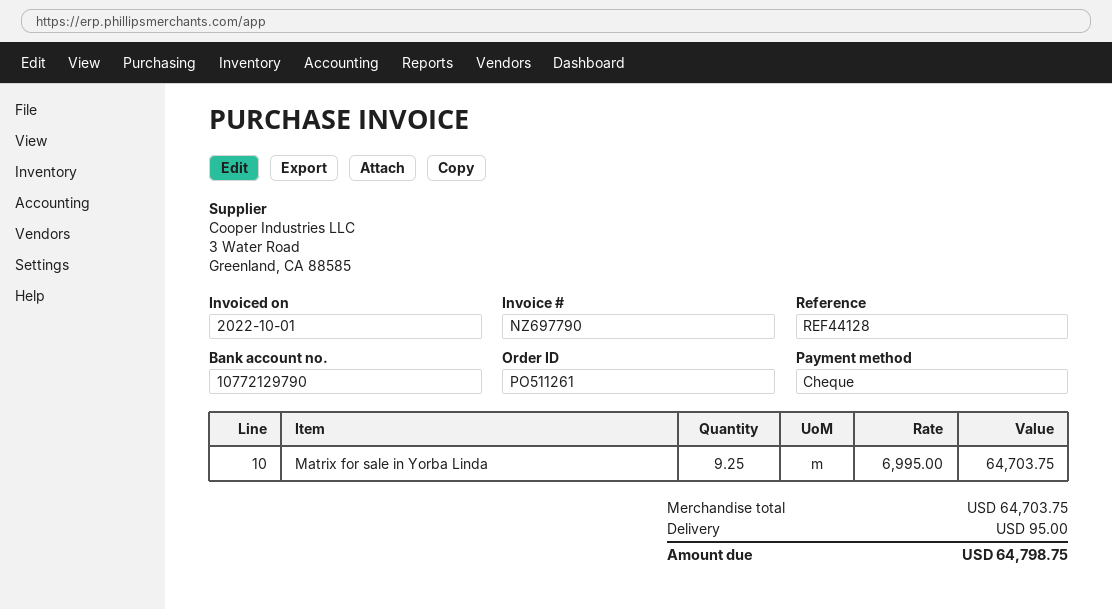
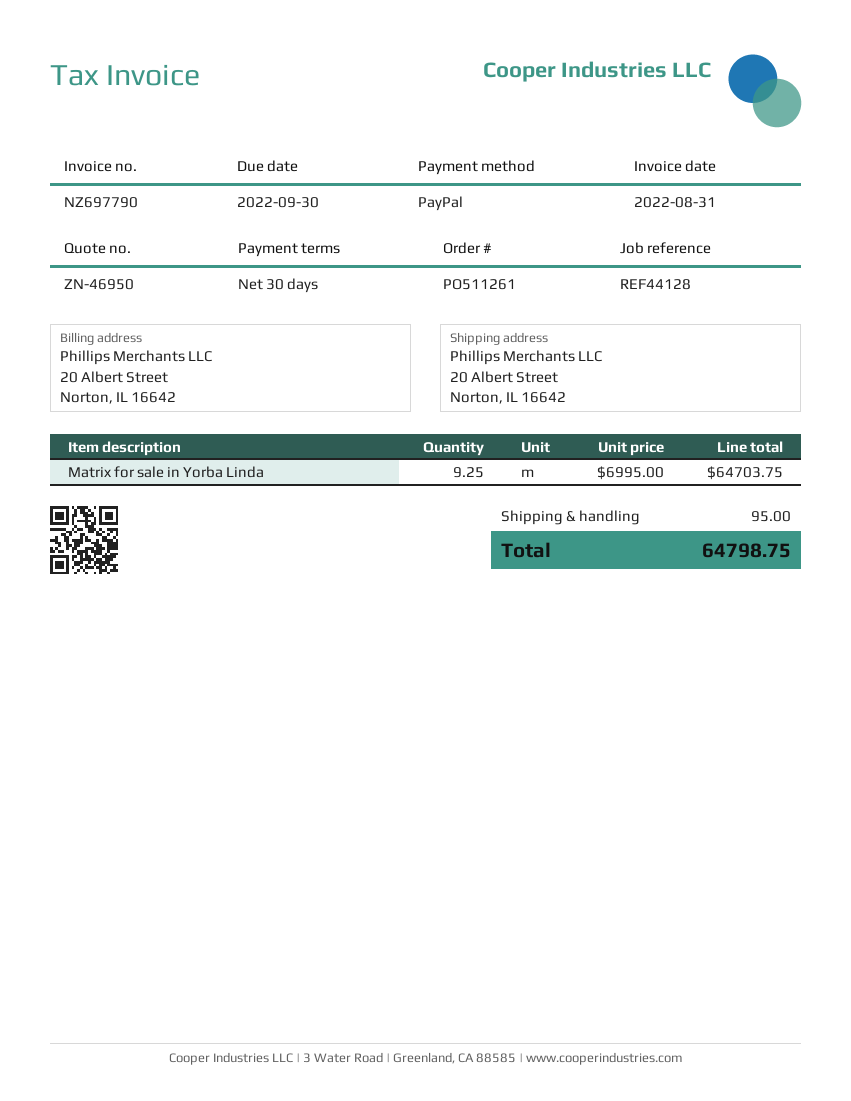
invoice date: 2022-10-01 -> 2022-08-31
payment method: cheque -> PayPal

